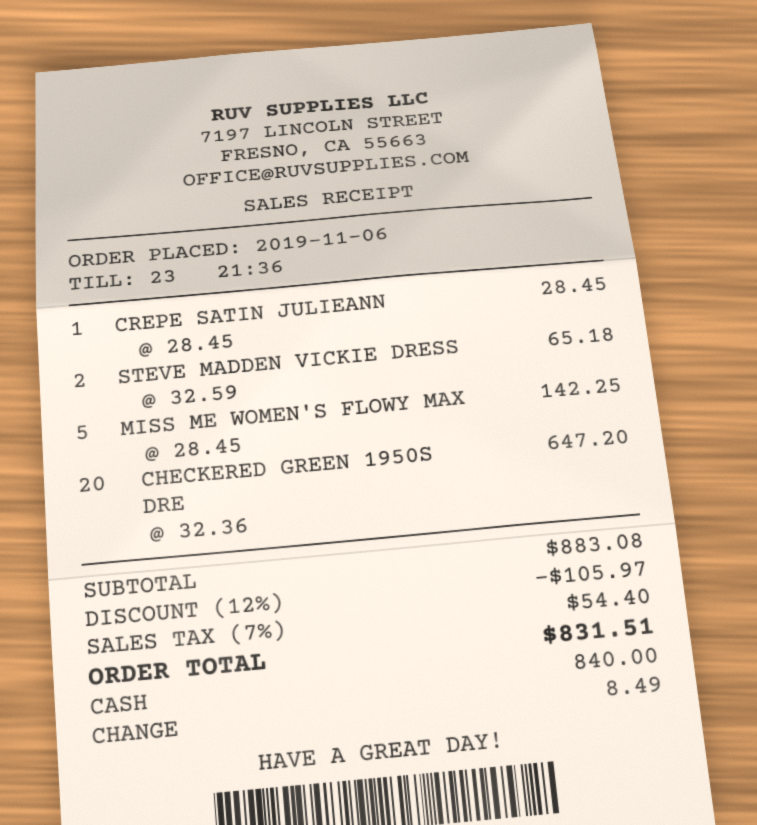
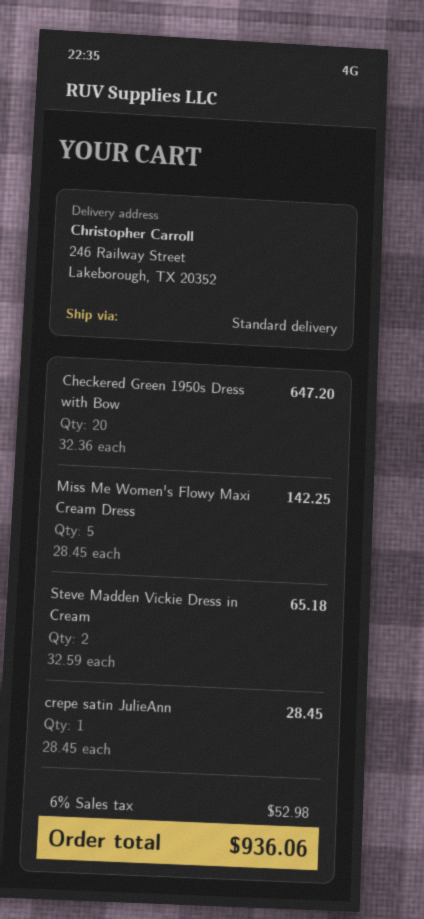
discount: 12% = 105.97 -> none
tax: 7% = 54.40 -> 6% = 52.98
total: 831.51 -> 936.06

